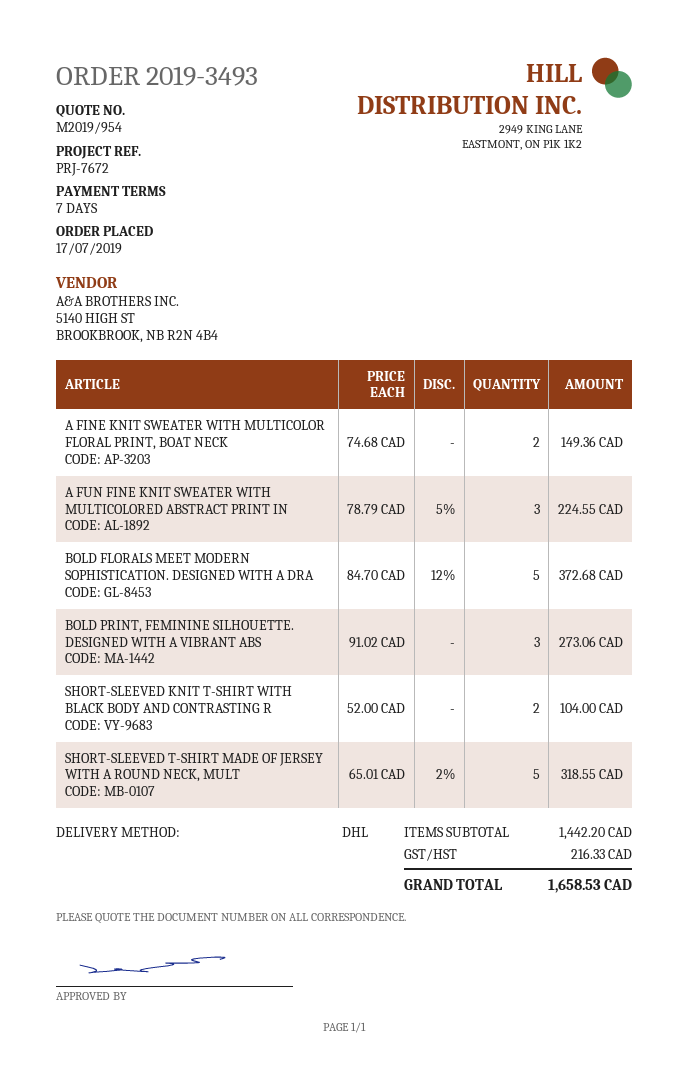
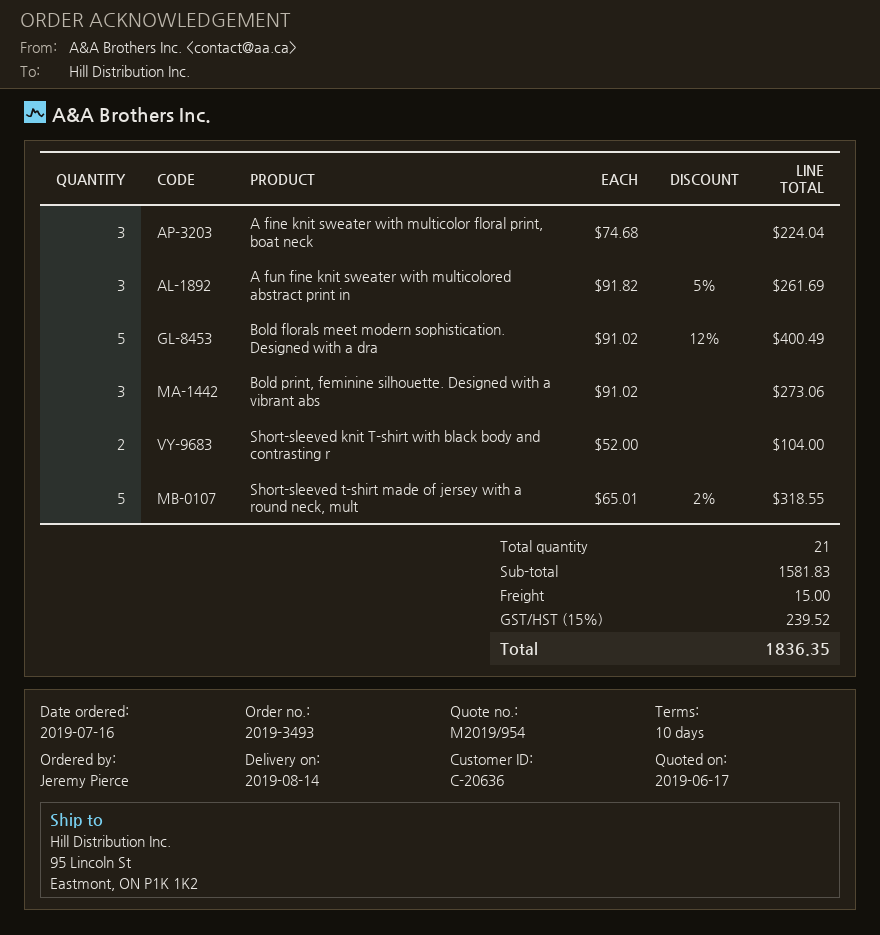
order date: 2019-07-17 -> 2019-07-16
payment terms: 7 days -> 10 days
A FINE KNIT SWEATER WITH MULTICOLOR FLORAL PRINT, BOAT NECK: 2 x 74.68 = 149.36 -> 3 x 74.68 = 224.04
A FUN FINE KNIT SWEATER WITH MULTICOLORED ABSTRACT PRINT IN: 3 x 78.79 - 5% = 224.55 -> 3 x 91.82 - 5% = 261.69
BOLD FLORALS MEET MODERN SOPHISTICATION. DESIGNED WITH A DRA: 5 x 84.70 - 12% = 372.68 -> 5 x 91.02 - 12% = 400.49
subtotal: 1442.20 -> 1581.83
shipping: none -> 15.00
tax: 216.33 -> 239.52
total: 1658.53 -> 1836.35

